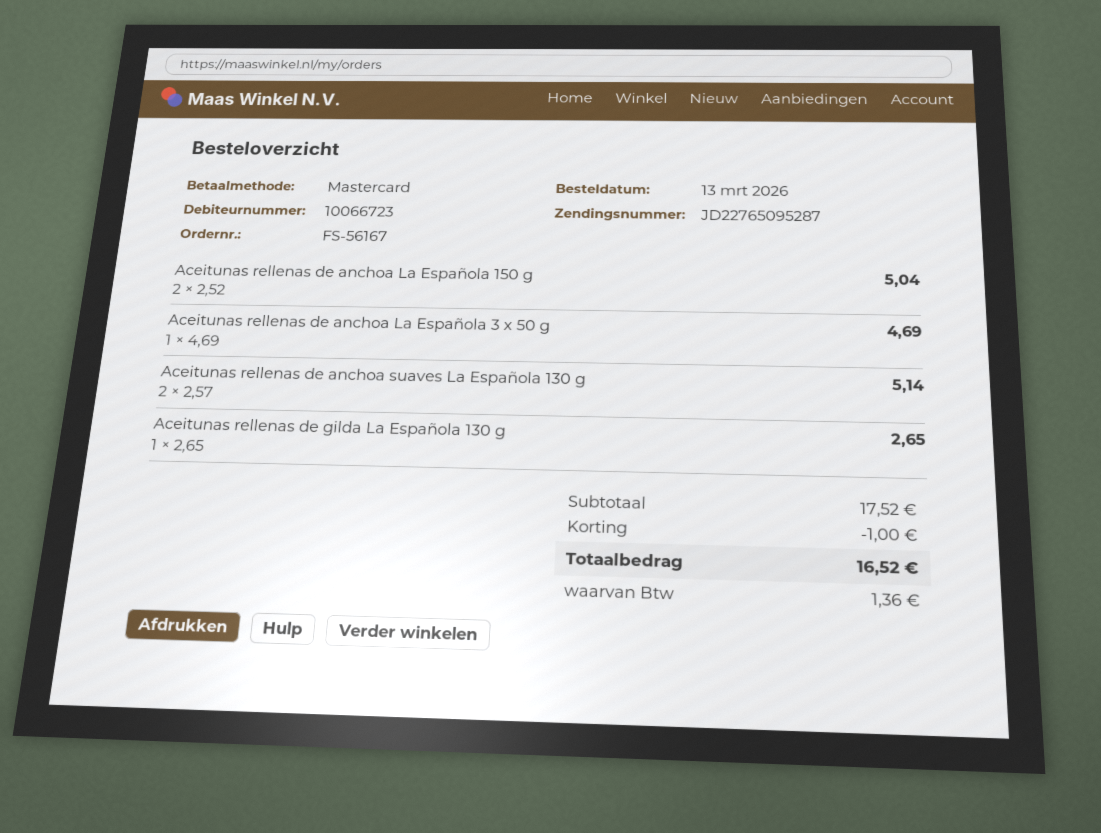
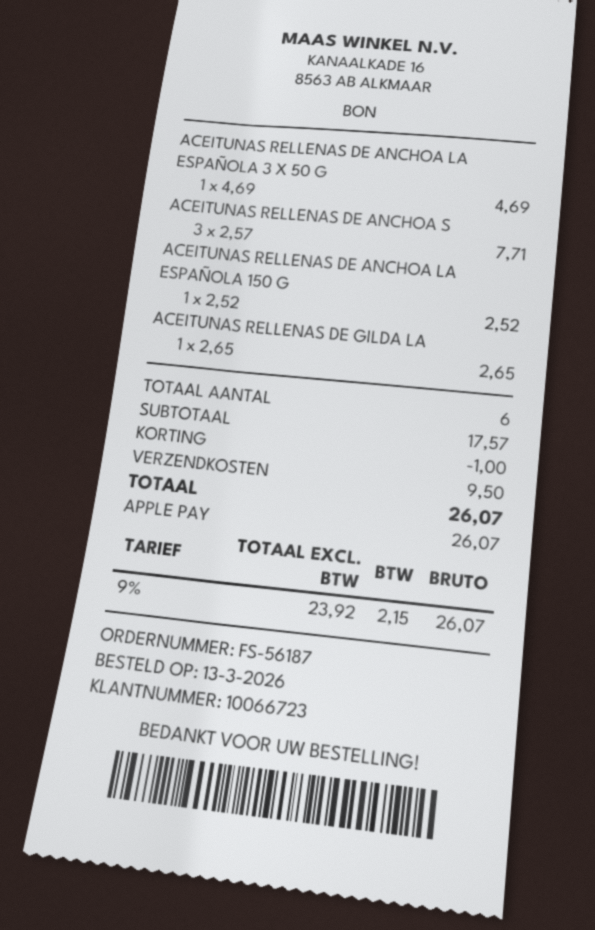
order number: FS-56167 -> FS-56187
payment method: Mastercard -> Apple Pay
Aceitunas rellenas de anchoa La Española 150 g: 2 x 2.52 = 5.04 -> 1 x 2.52 = 2.52
Aceitunas rellenas de anchoa suaves La Española 130 g: 2 x 2.57 = 5.14 -> 3 x 2.57 = 7.71
subtotal: 17.52 -> 17.57
shipping: none -> 9.50
tax: 1.36 -> 2.15
total: 16.52 -> 26.07

